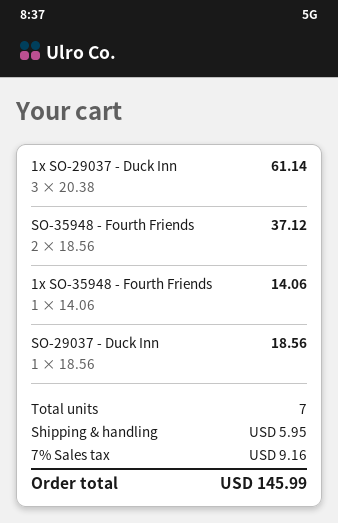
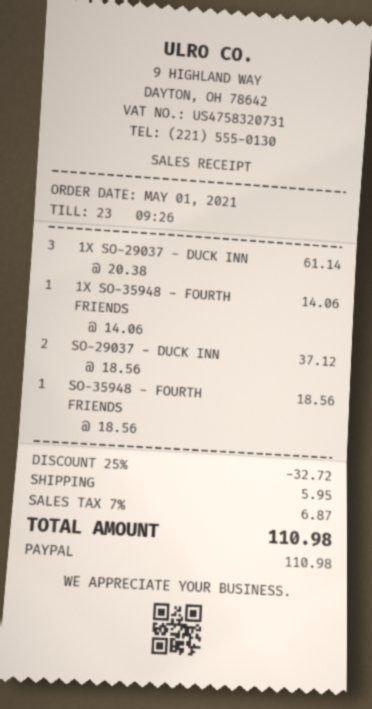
SO-35948 - Fourth Friends: 2 x 18.56 = 37.12 -> 1 x 18.56 = 18.56
SO-29037 - Duck Inn: 1 x 18.56 = 18.56 -> 2 x 18.56 = 37.12
discount: none -> 25% = 32.72
tax: 7% = 9.16 -> 7% = 6.87
total: 145.99 -> 110.98

